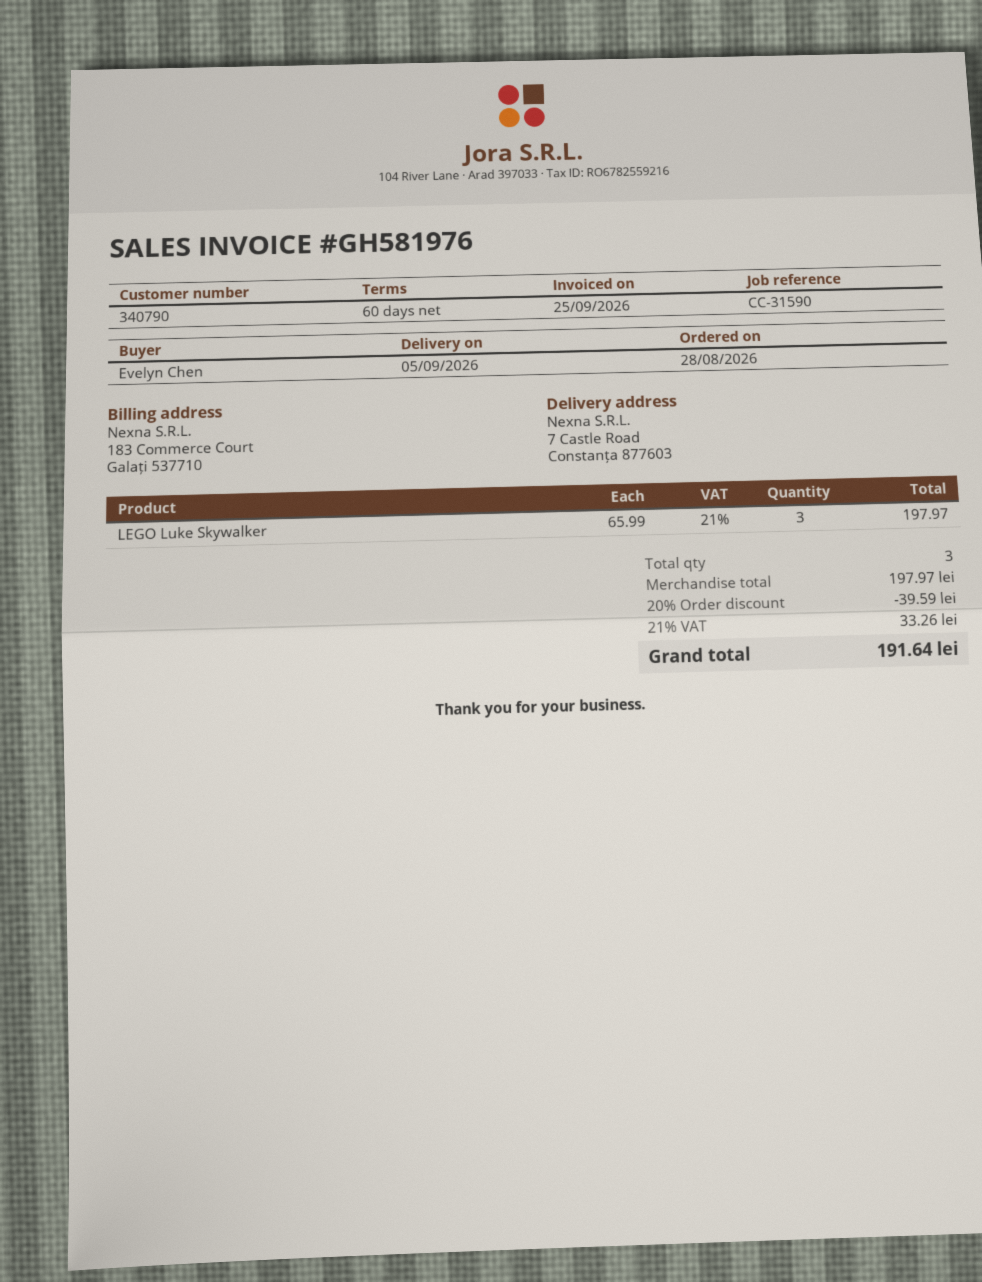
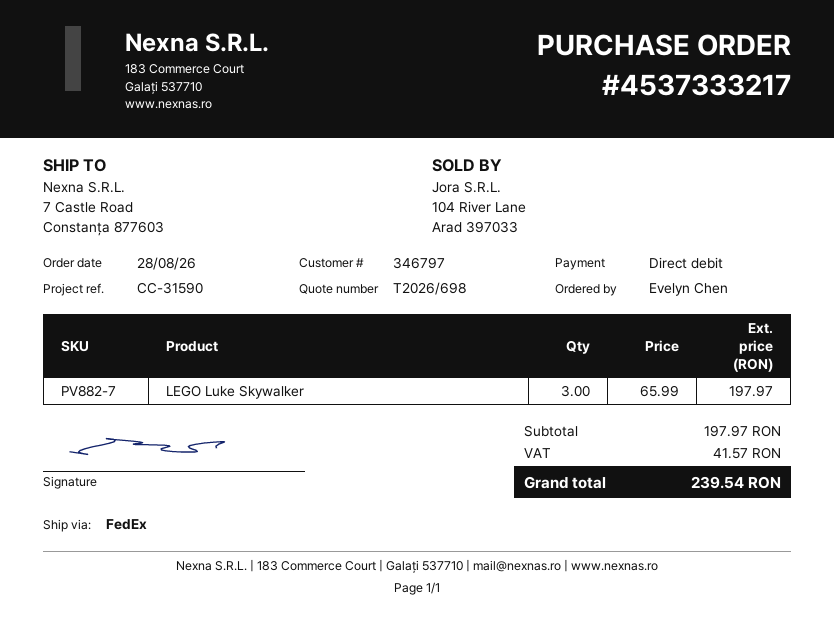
customer number: 340790 -> 346797
discount: 20% = 39.59 -> none
tax: 33.26 -> 41.57
total: 191.64 -> 239.54

